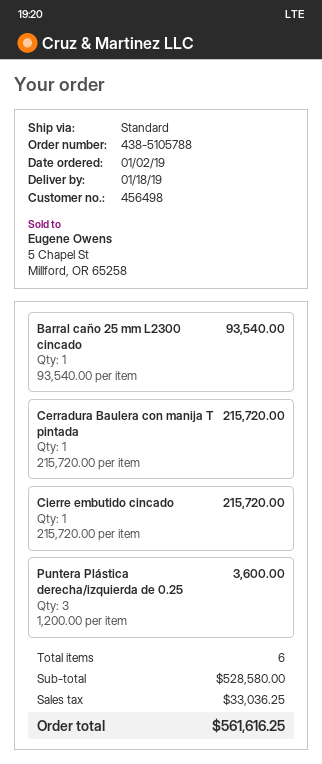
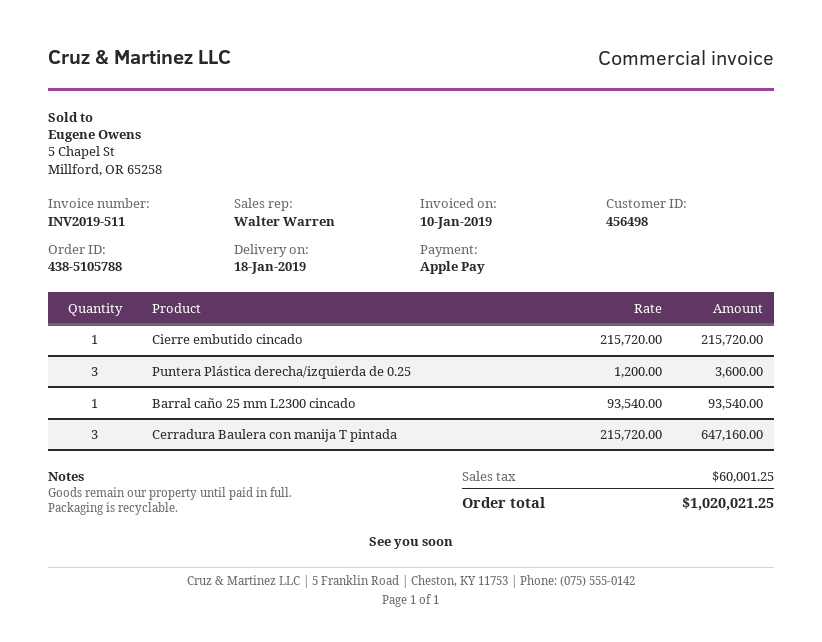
Cerradura Baulera con manija T pintada: 1 x 215720.00 = 215720.00 -> 3 x 215720.00 = 647160.00
tax: 33036.25 -> 60001.25
total: 561616.25 -> 1020021.25

